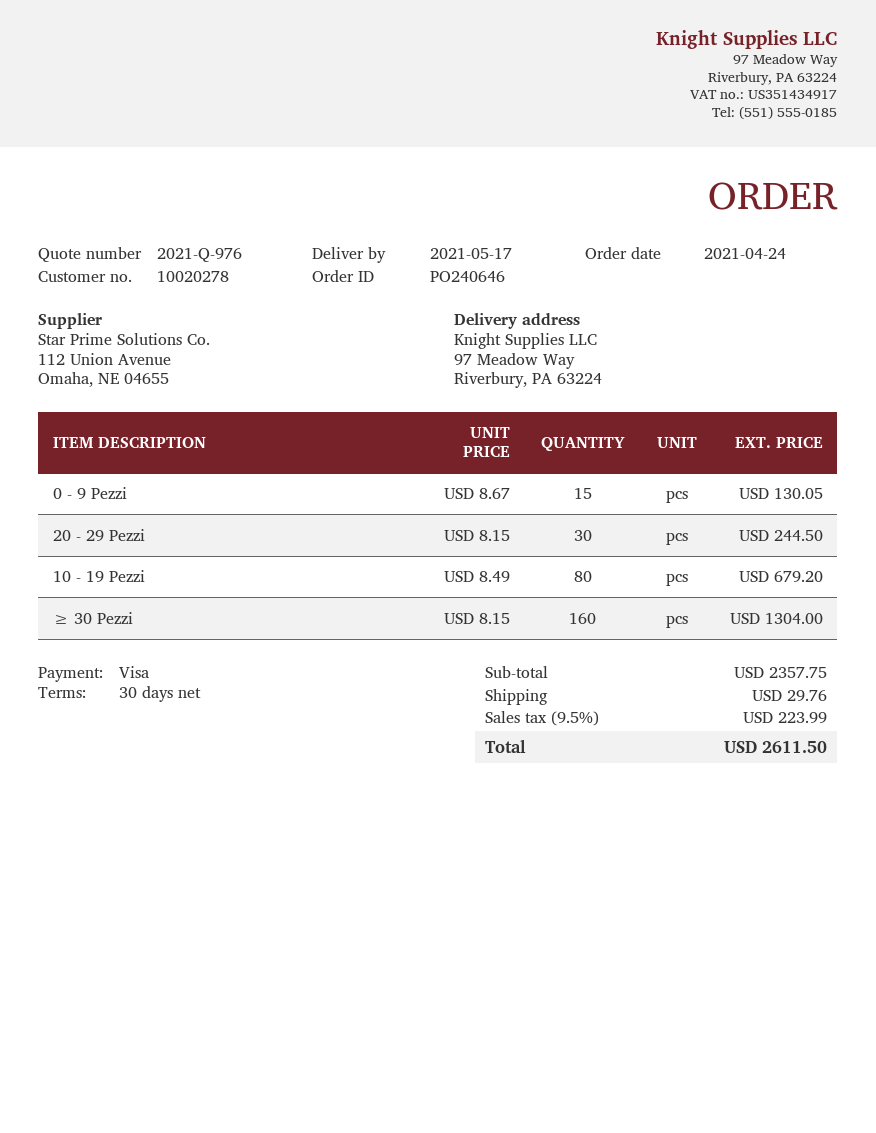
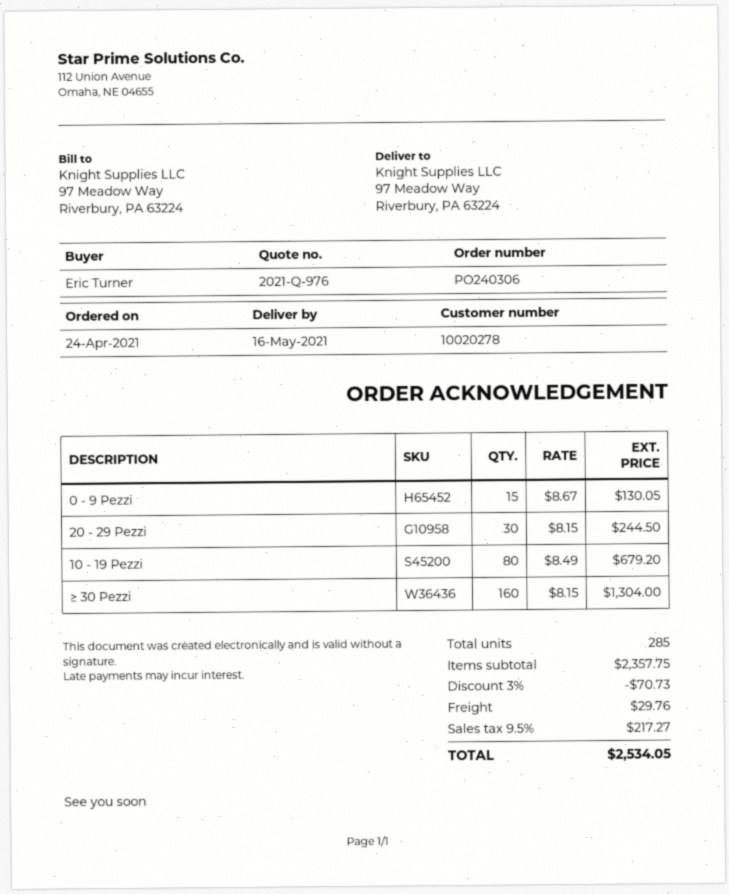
order number: PO240646 -> PO240306
delivery date: 2021-05-17 -> 2021-05-16
discount: none -> 3% = 70.73
tax: 9.5% = 223.99 -> 9.5% = 217.27
total: 2611.50 -> 2534.05

